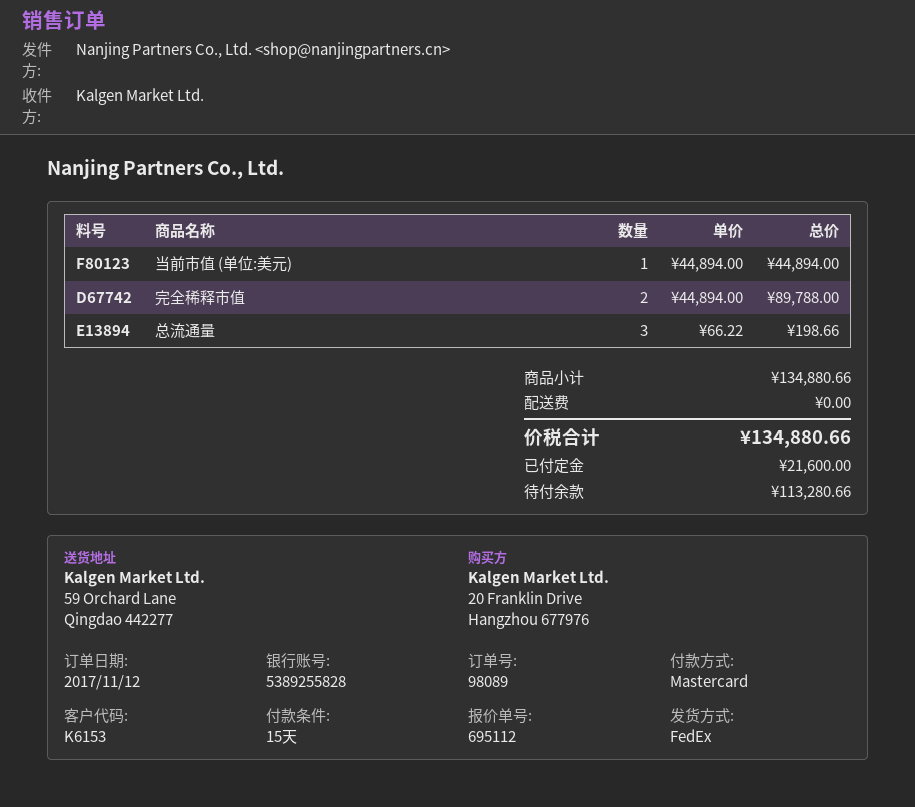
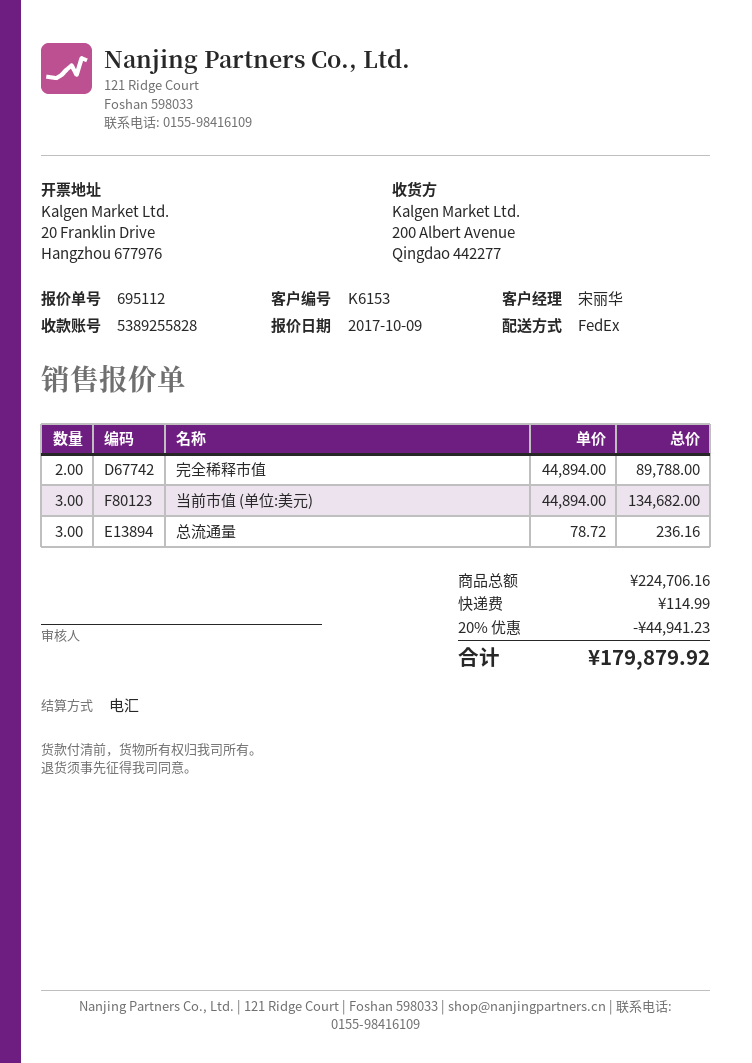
payment method: Mastercard -> bank transfer
ship to: 59 Orchard Lane, Qingdao 442277 -> 200 Albert Avenue, Qingdao 442277
当前市值 (单位:美元): 1 x 44894.00 = 44894.00 -> 3 x 44894.00 = 134682.00
总流通量: 3 x 66.22 = 198.66 -> 3 x 78.72 = 236.16
subtotal: 134880.66 -> 224706.16
discount: none -> 20% = 44941.23
shipping: 0.00 -> 114.99
total: 134880.66 -> 179879.92

